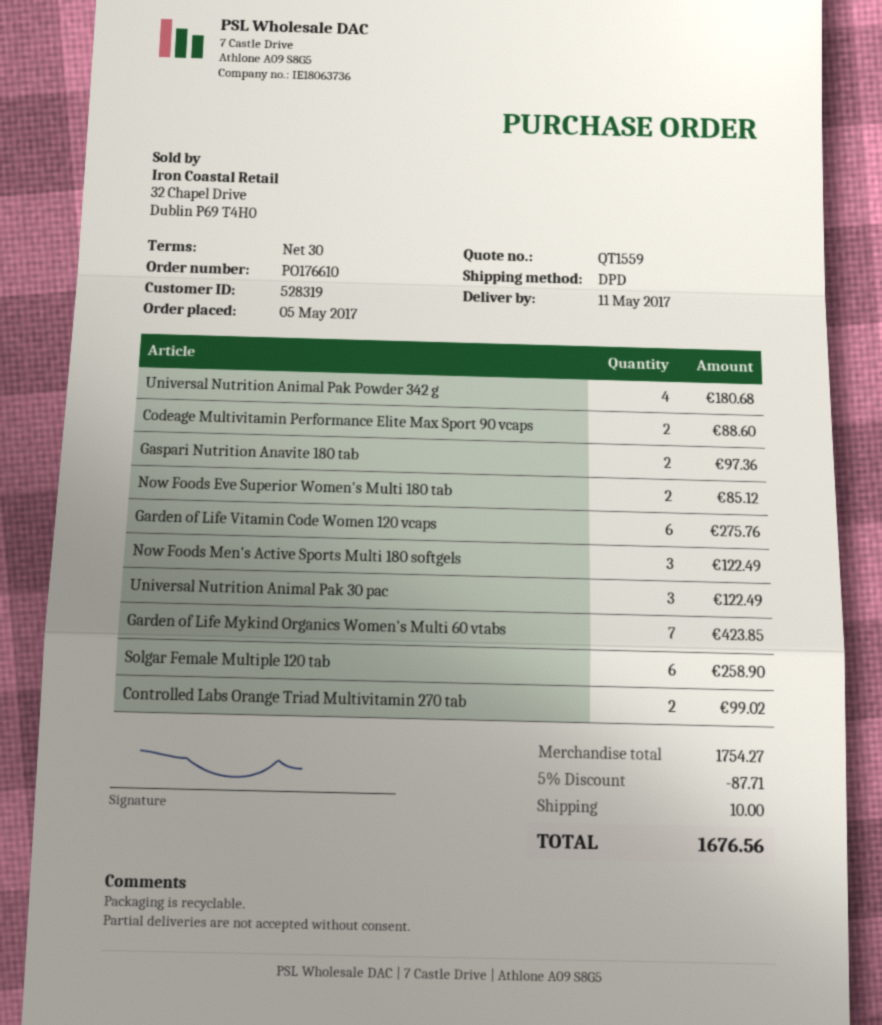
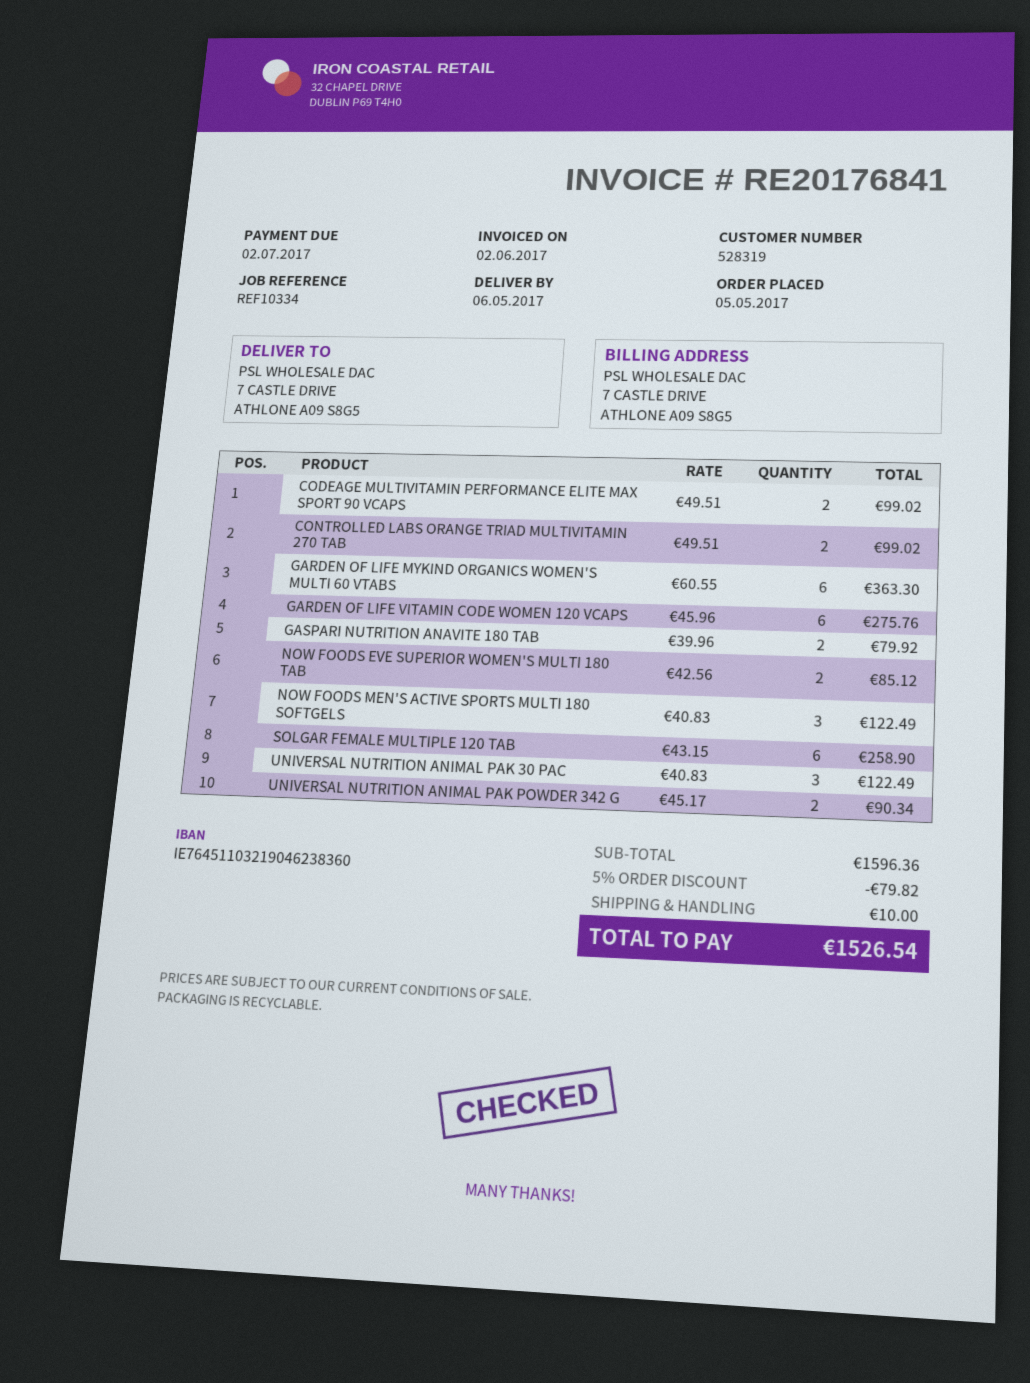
delivery date: 2017-05-11 -> 2017-05-06
Universal Nutrition Animal Pak Powder 342 g: 4 for 180.68 -> 2 for 90.34
Codeage Multivitamin Performance Elite Max Sport 90 vcaps: 2 for 88.60 -> 2 for 99.02
Gaspari Nutrition Anavite 180 tab: 2 for 97.36 -> 2 for 79.92
Garden of Life Mykind Organics Women's Multi 60 vtabs: 7 for 423.85 -> 6 for 363.30
subtotal: 1754.27 -> 1596.36
discount: 5% = 87.71 -> 5% = 79.82
total: 1676.56 -> 1526.54

